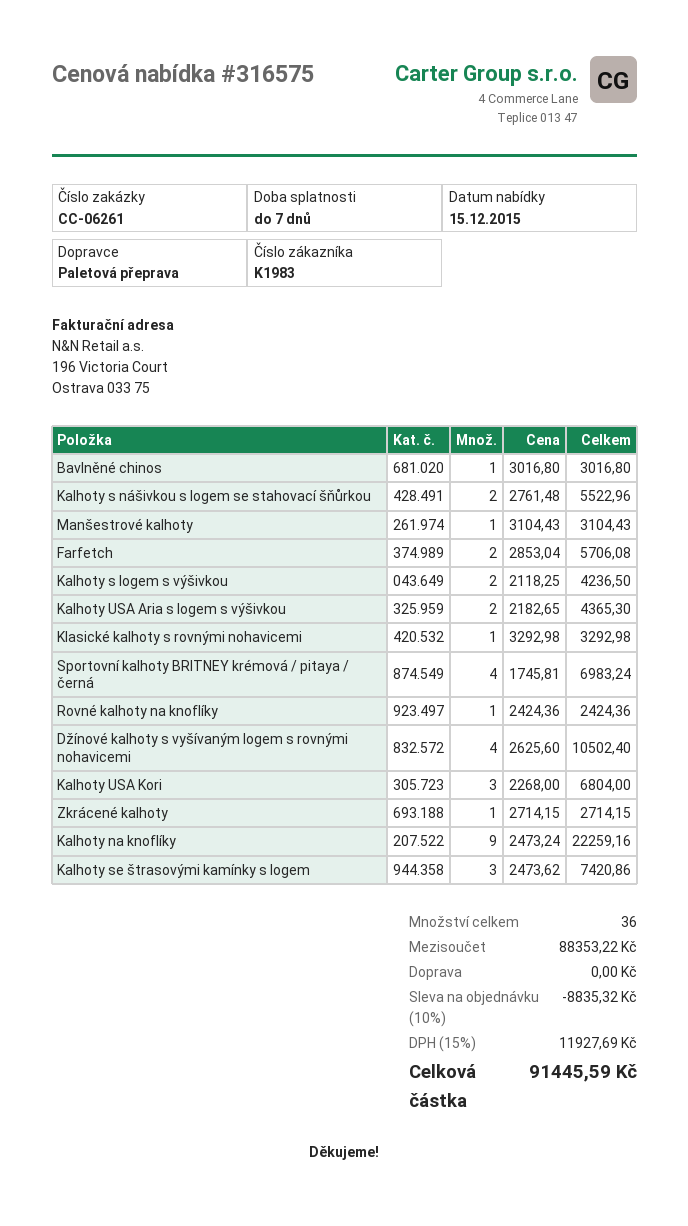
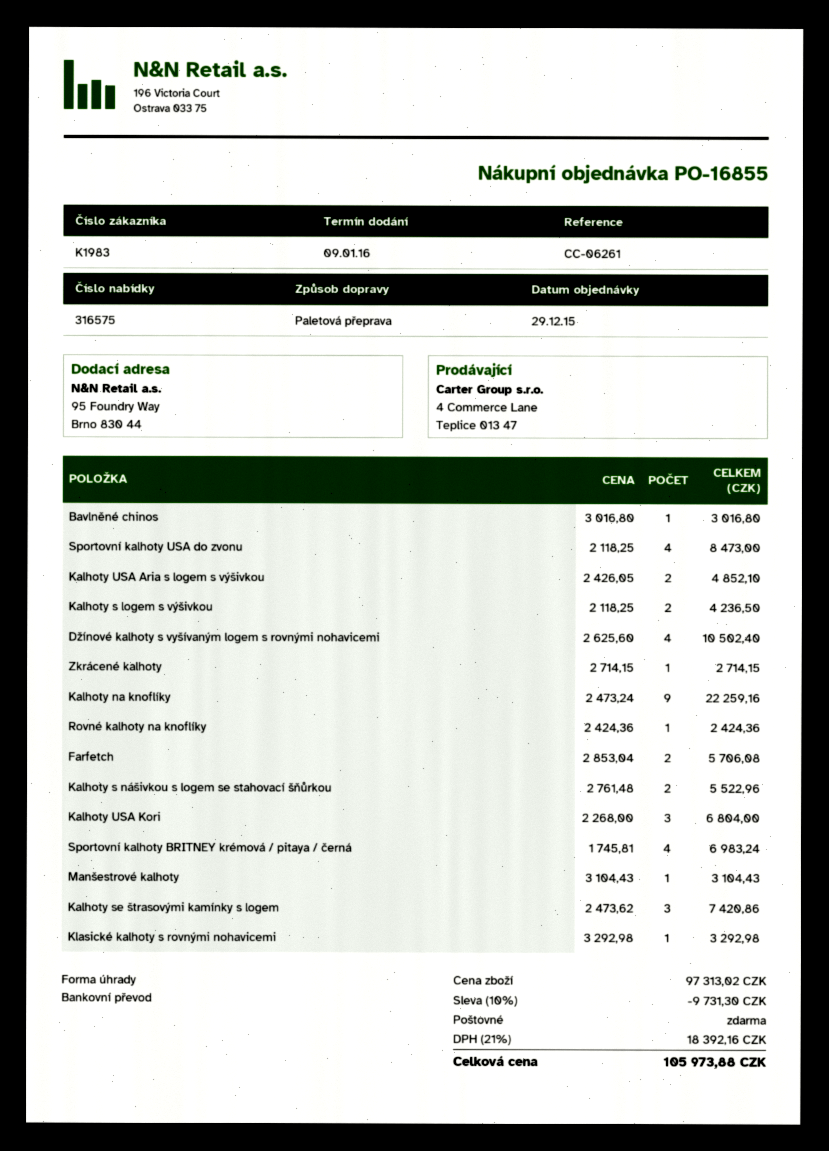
Kalhoty USA Aria s logem s výšivkou: 2 x 2182.65 = 4365.30 -> 2 x 2426.05 = 4852.10
Sportovní kalhoty USA do zvonu: none -> 4 x 2118.25 = 8473.00
subtotal: 88353.22 -> 97313.02
discount: 10% = 8835.32 -> 10% = 9731.30
tax: 15% = 11927.69 -> 21% = 18392.16
total: 91445.59 -> 105973.88

